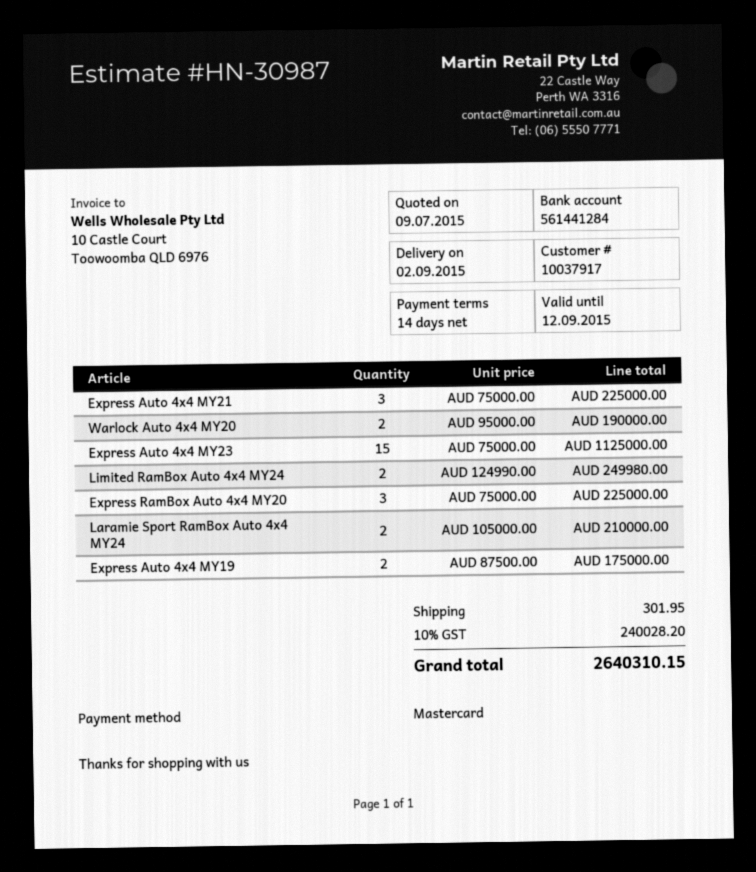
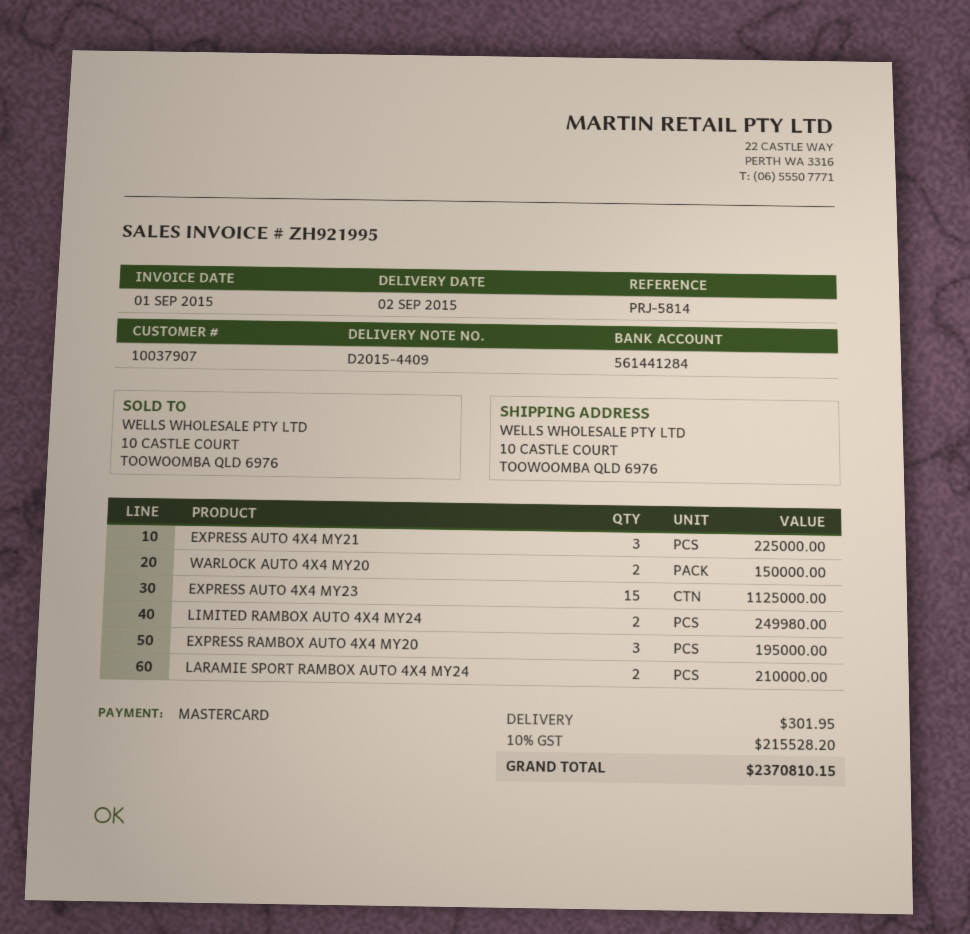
customer number: 10037917 -> 10037907
Warlock Auto 4x4 MY20: 2 for 190000.00 -> 2 for 150000.00
Express RamBox Auto 4x4 MY20: 3 for 225000.00 -> 3 for 195000.00
Express Auto 4x4 MY19: 2 for 175000.00 -> none
tax: 10% = 240028.20 -> 10% = 215528.20
total: 2640310.15 -> 2370810.15

